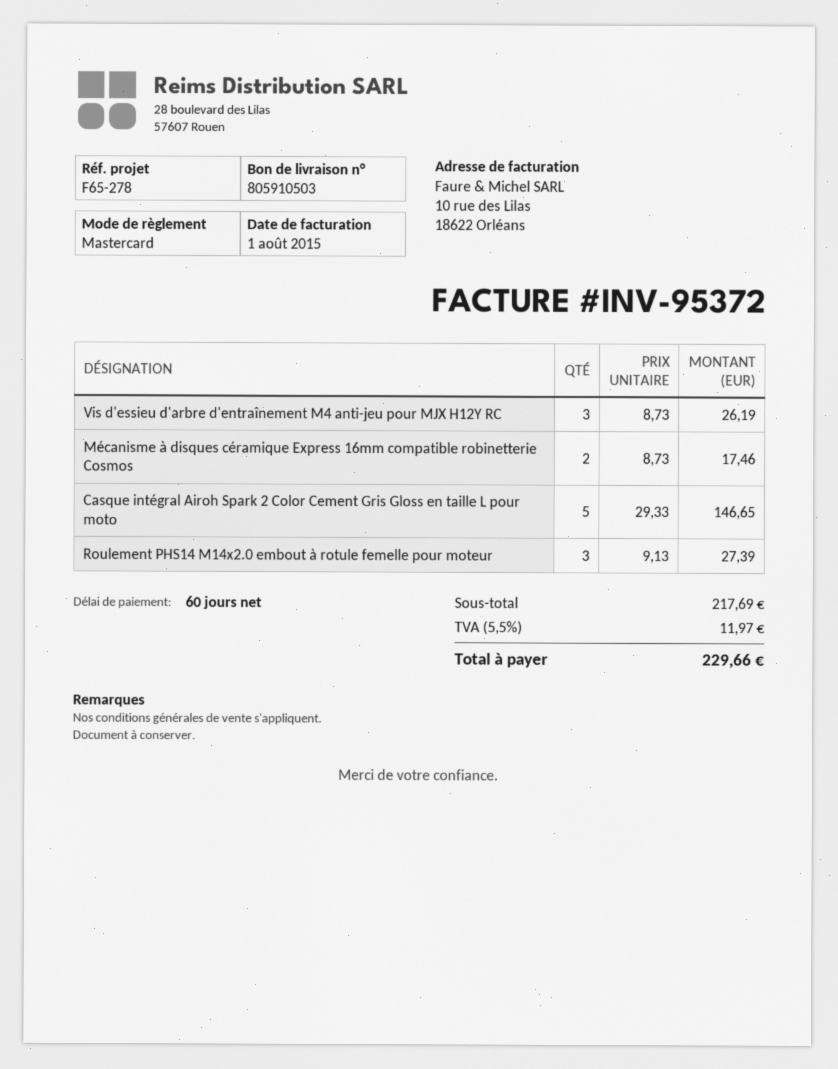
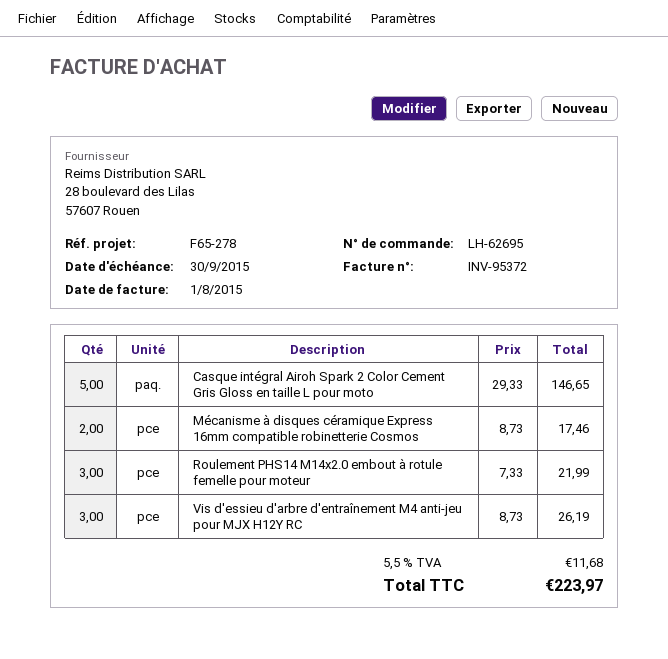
Roulement PHS14 M14x2.0 embout à rotule femelle pour moteur: 3 x 9.13 = 27.39 -> 3 x 7.33 = 21.99
tax: 5.5% = 11.97 -> 5.5% = 11.68
total: 229.66 -> 223.97

